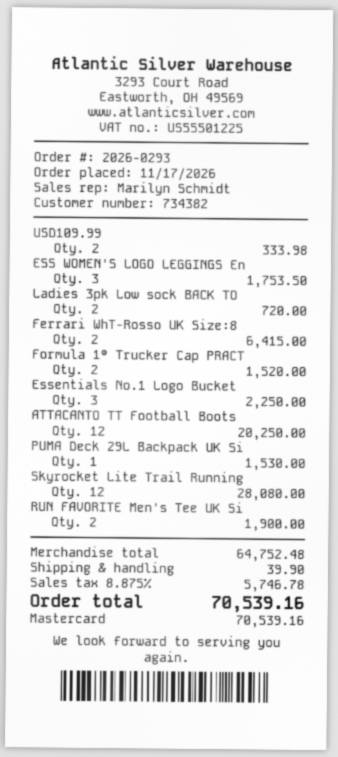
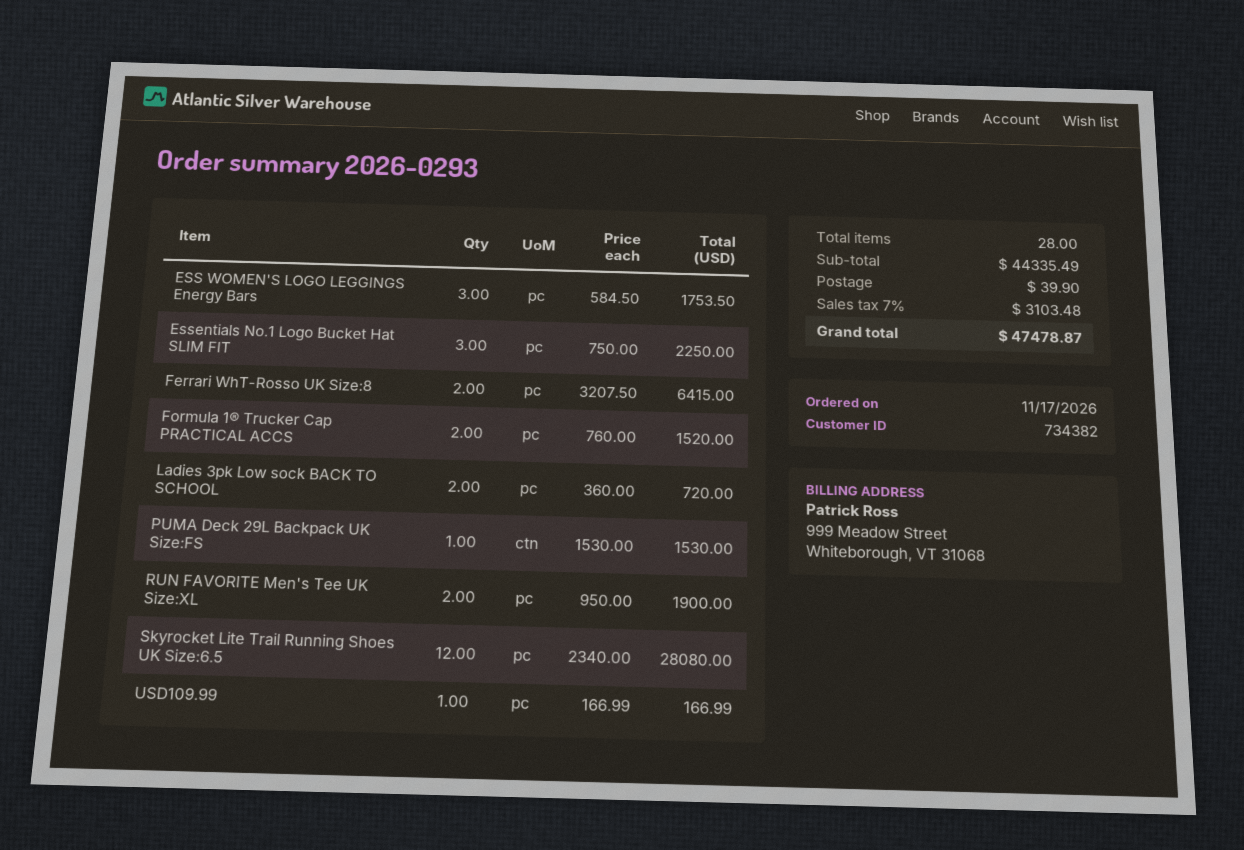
USD109.99: 2 for 333.98 -> 1 for 166.99
ATTACANTO TT Football Boots: 12 for 20250.00 -> none
subtotal: 64752.48 -> 44335.49
tax: 8.875% = 5746.78 -> 7% = 3103.48
total: 70539.16 -> 47478.87

